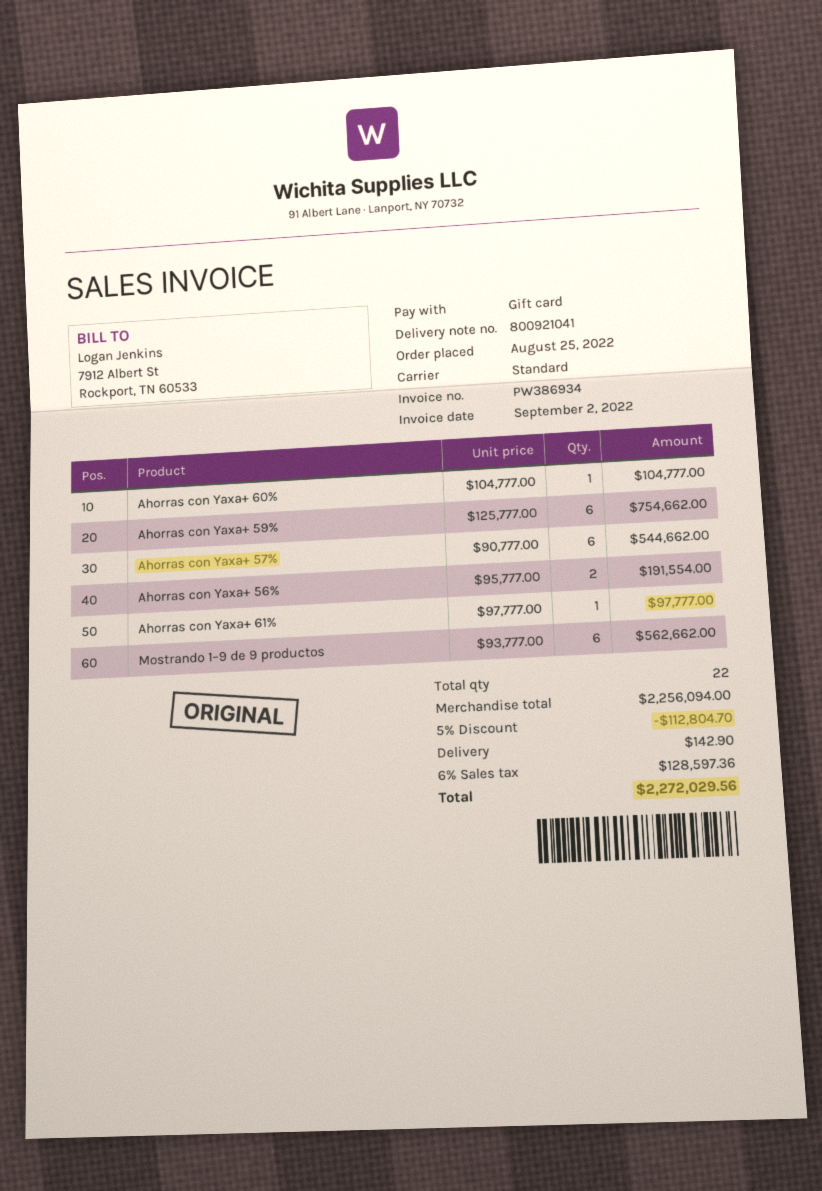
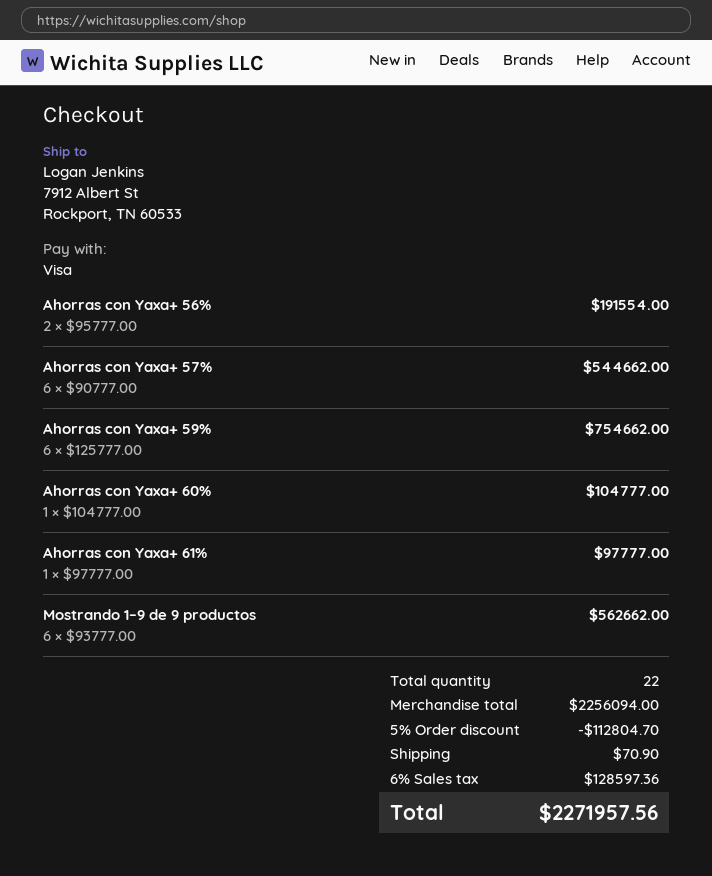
payment method: gift card -> Visa
shipping: 142.90 -> 70.90
total: 2272029.56 -> 2271957.56

